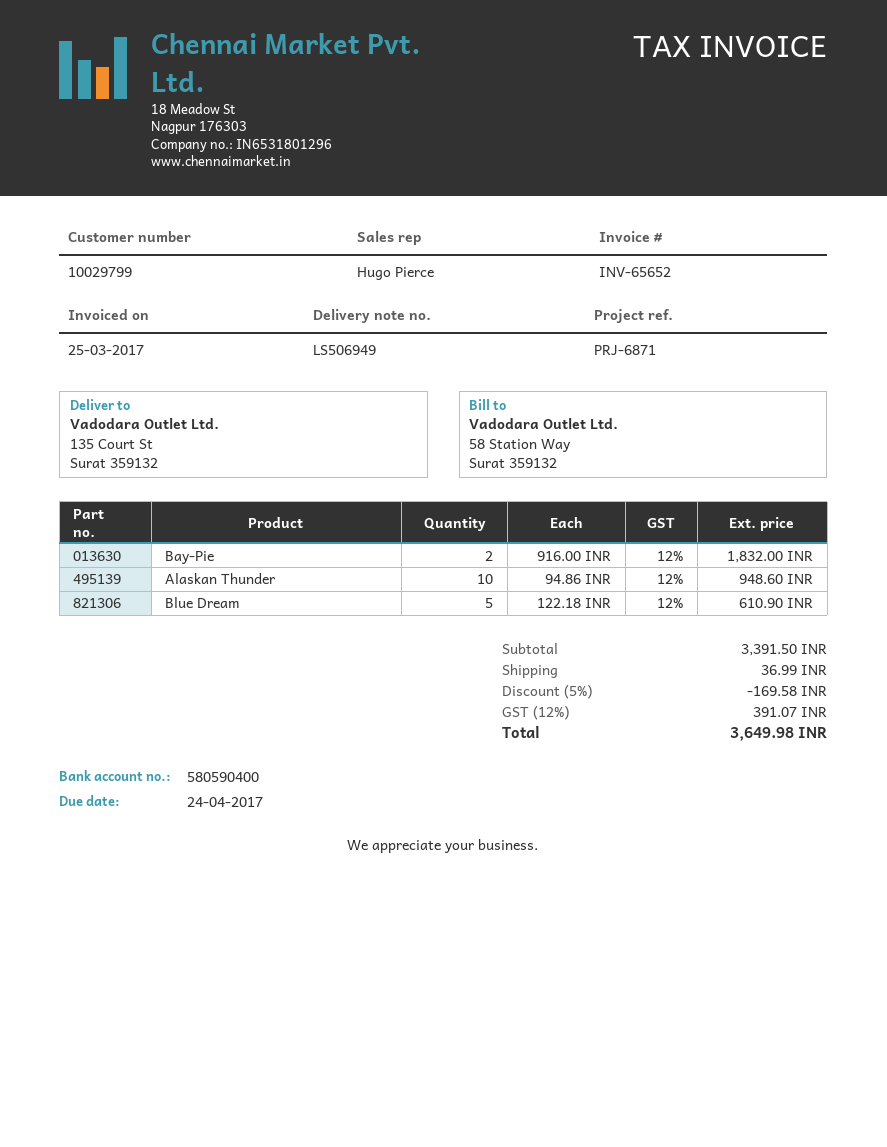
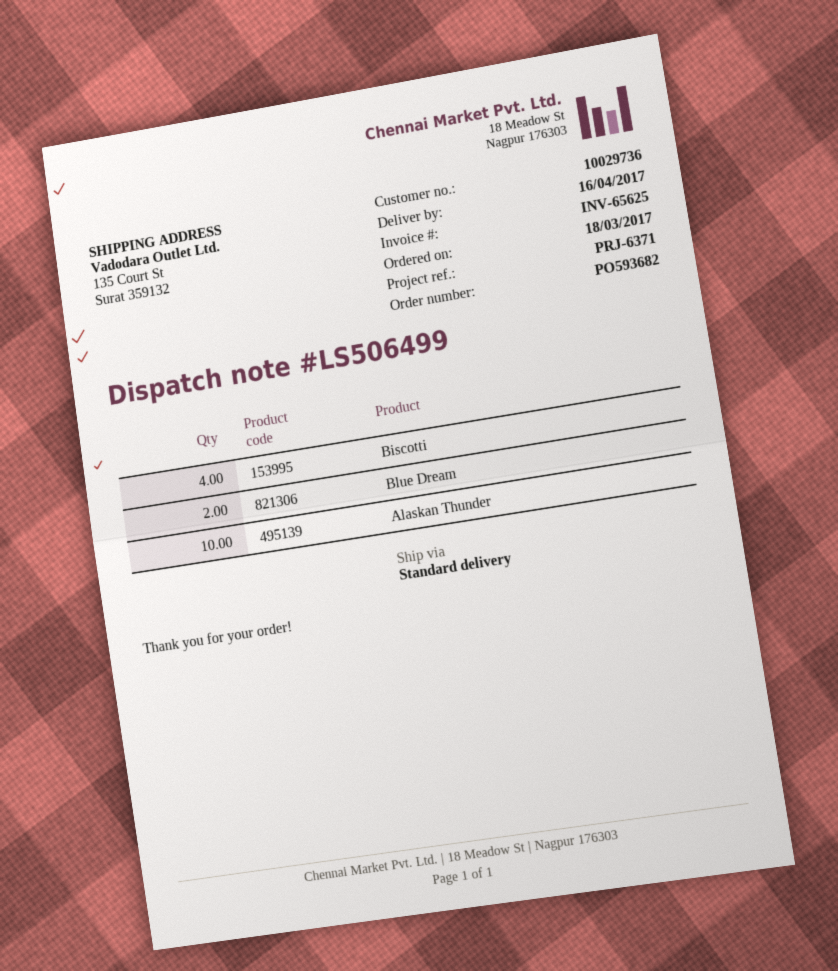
delivery note number: LS506949 -> LS506499
invoice number: INV-65652 -> INV-65625
customer number: 10029799 -> 10029736
reference: PRJ-6871 -> PRJ-6371
Bay-Pie: 2 -> none
Blue Dream: 5 -> 2
Biscotti: none -> 4

